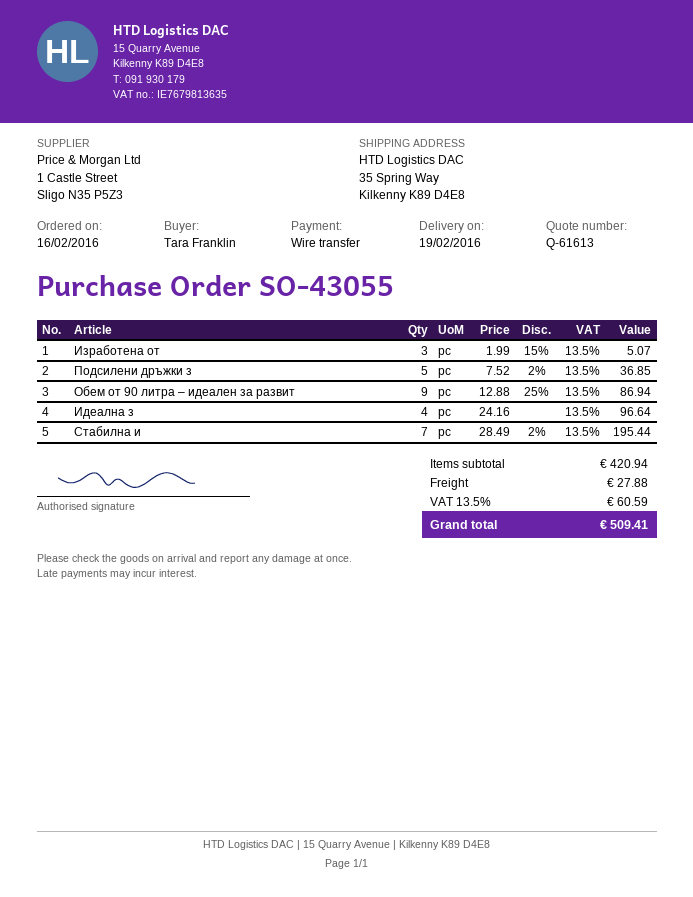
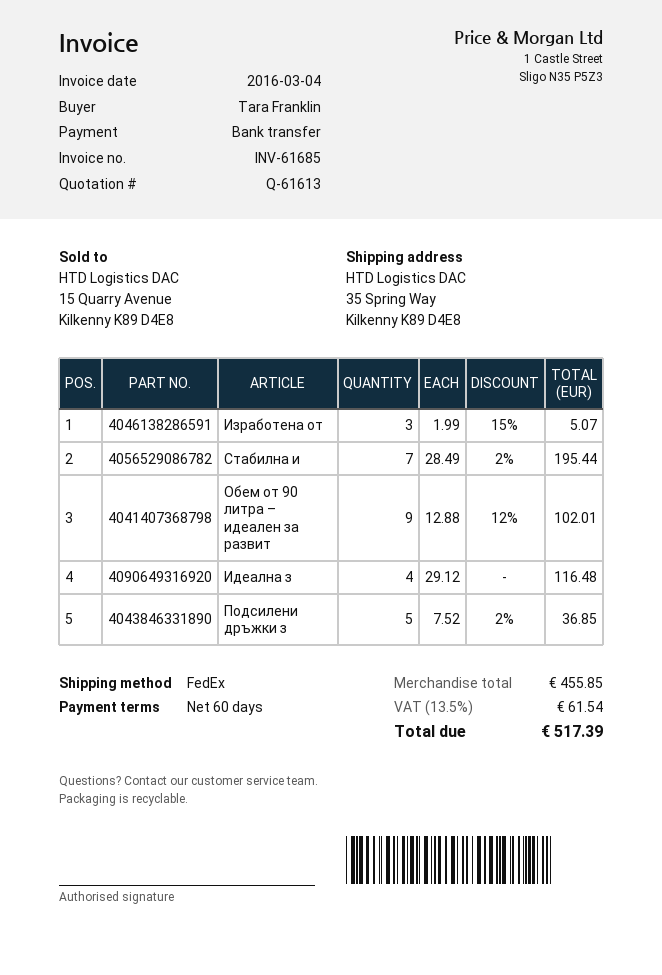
Обем от 90 литра – идеален за развит: 9 x 12.88 - 25% = 86.94 -> 9 x 12.88 - 12% = 102.01
Идеална з: 4 x 24.16 = 96.64 -> 4 x 29.12 = 116.48
subtotal: 420.94 -> 455.85
shipping: 27.88 -> none
tax: 13.5% = 60.59 -> 13.5% = 61.54
total: 509.41 -> 517.39

